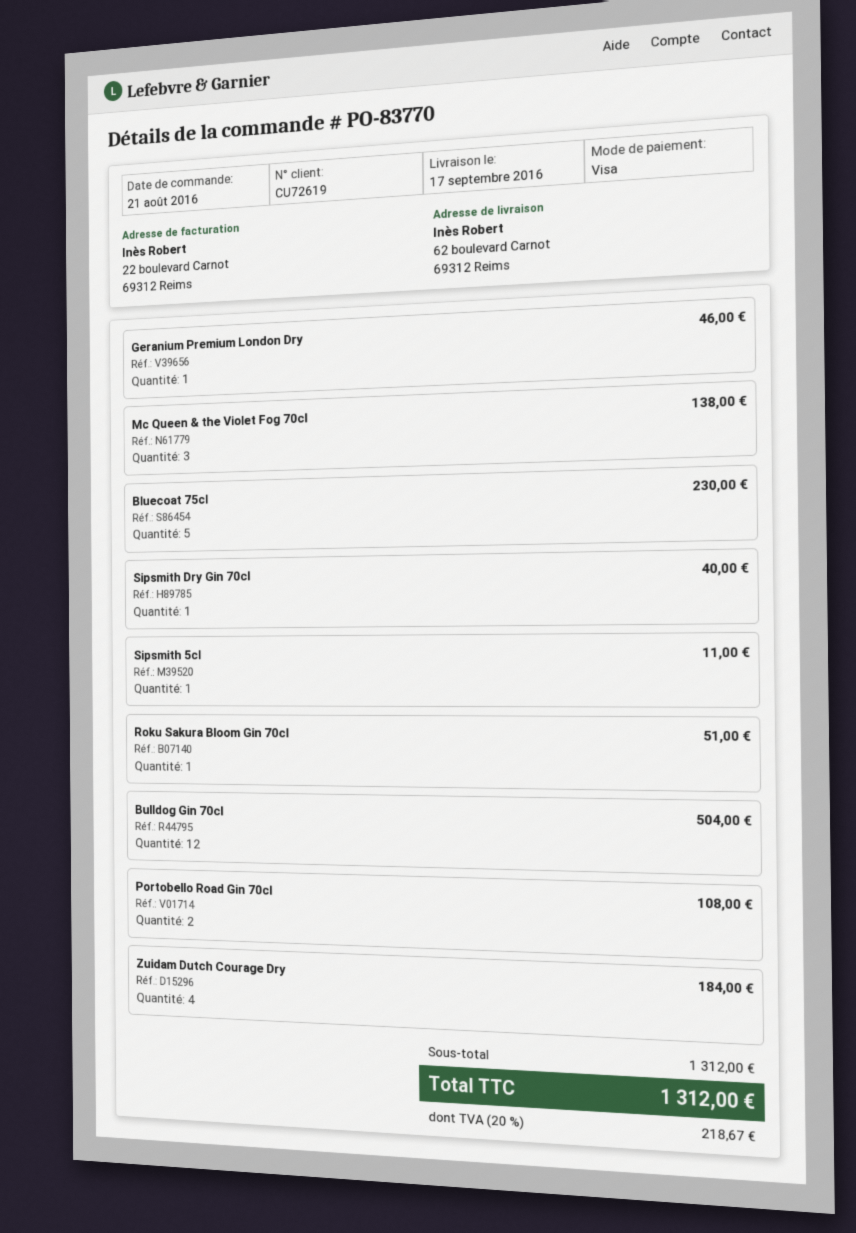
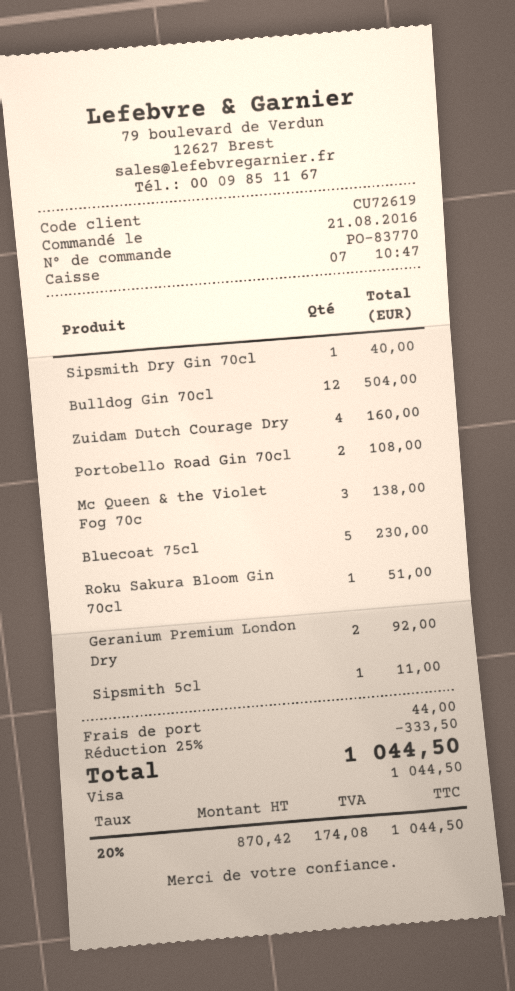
Geranium Premium London Dry: 1 for 46.00 -> 2 for 92.00
Zuidam Dutch Courage Dry: 4 for 184.00 -> 4 for 160.00
discount: none -> 25% = 333.50
shipping: none -> 44.00
tax: 20% = 218.67 -> 20% = 174.08
total: 1312.00 -> 1044.50

